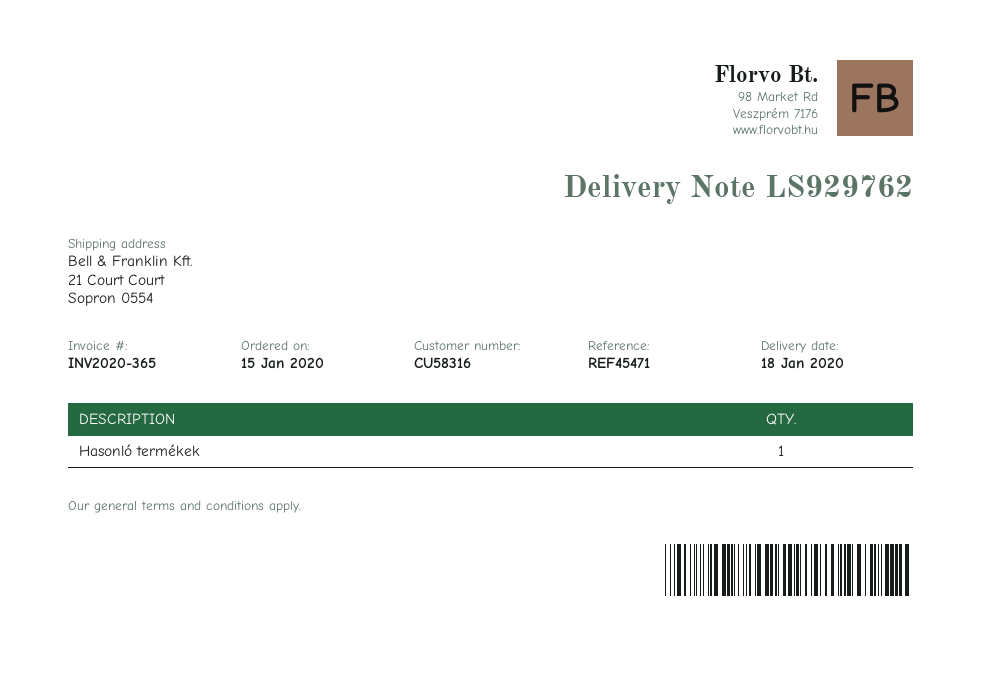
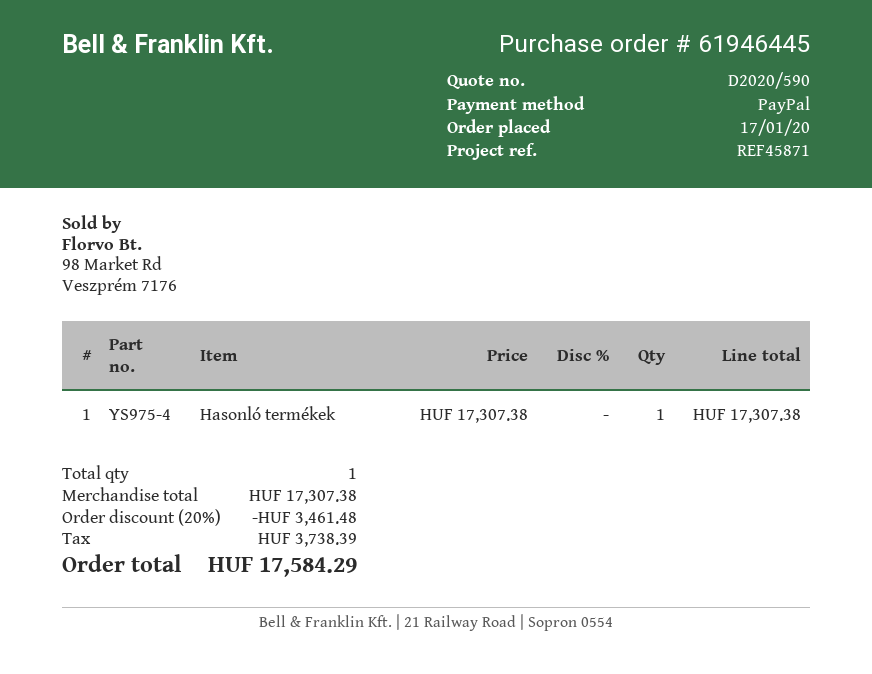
order date: 2020-01-15 -> 2020-01-17
reference: REF45471 -> REF45871

